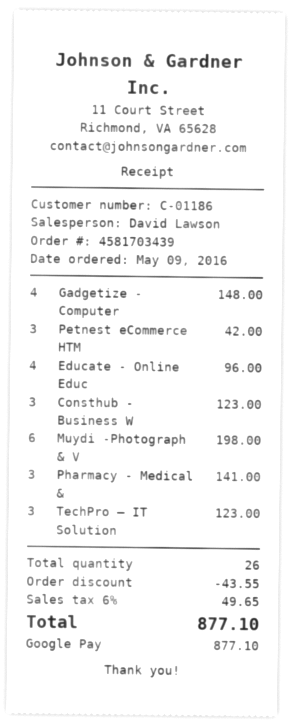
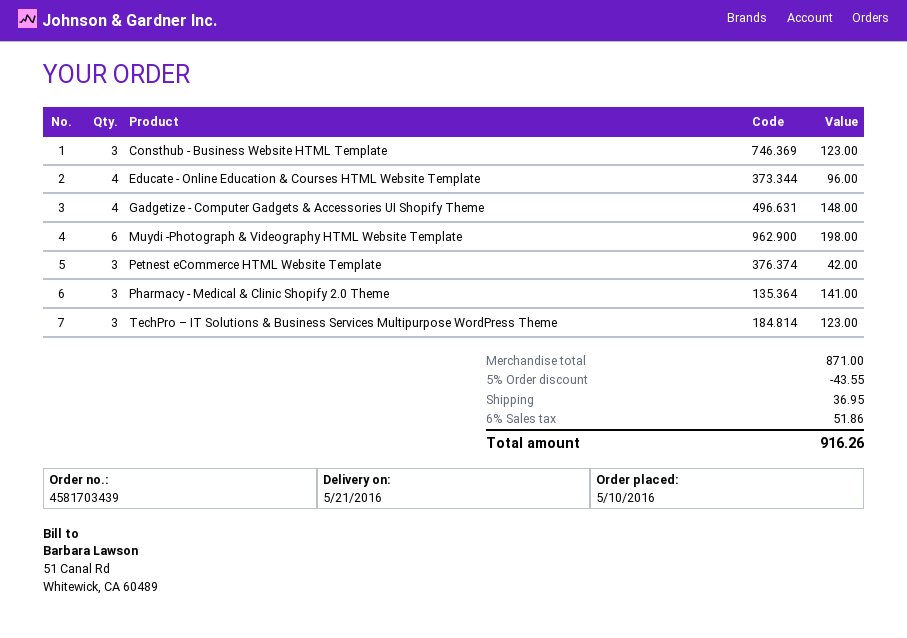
order date: 2016-05-09 -> 2016-05-10
shipping: none -> 36.95
tax: 6% = 49.65 -> 6% = 51.86
total: 877.10 -> 916.26

